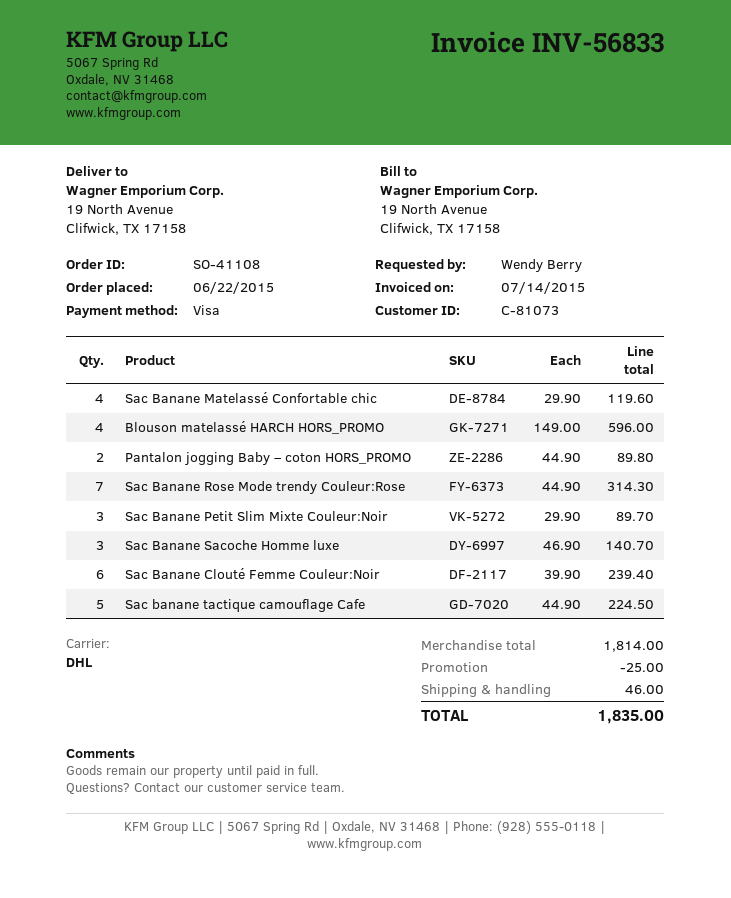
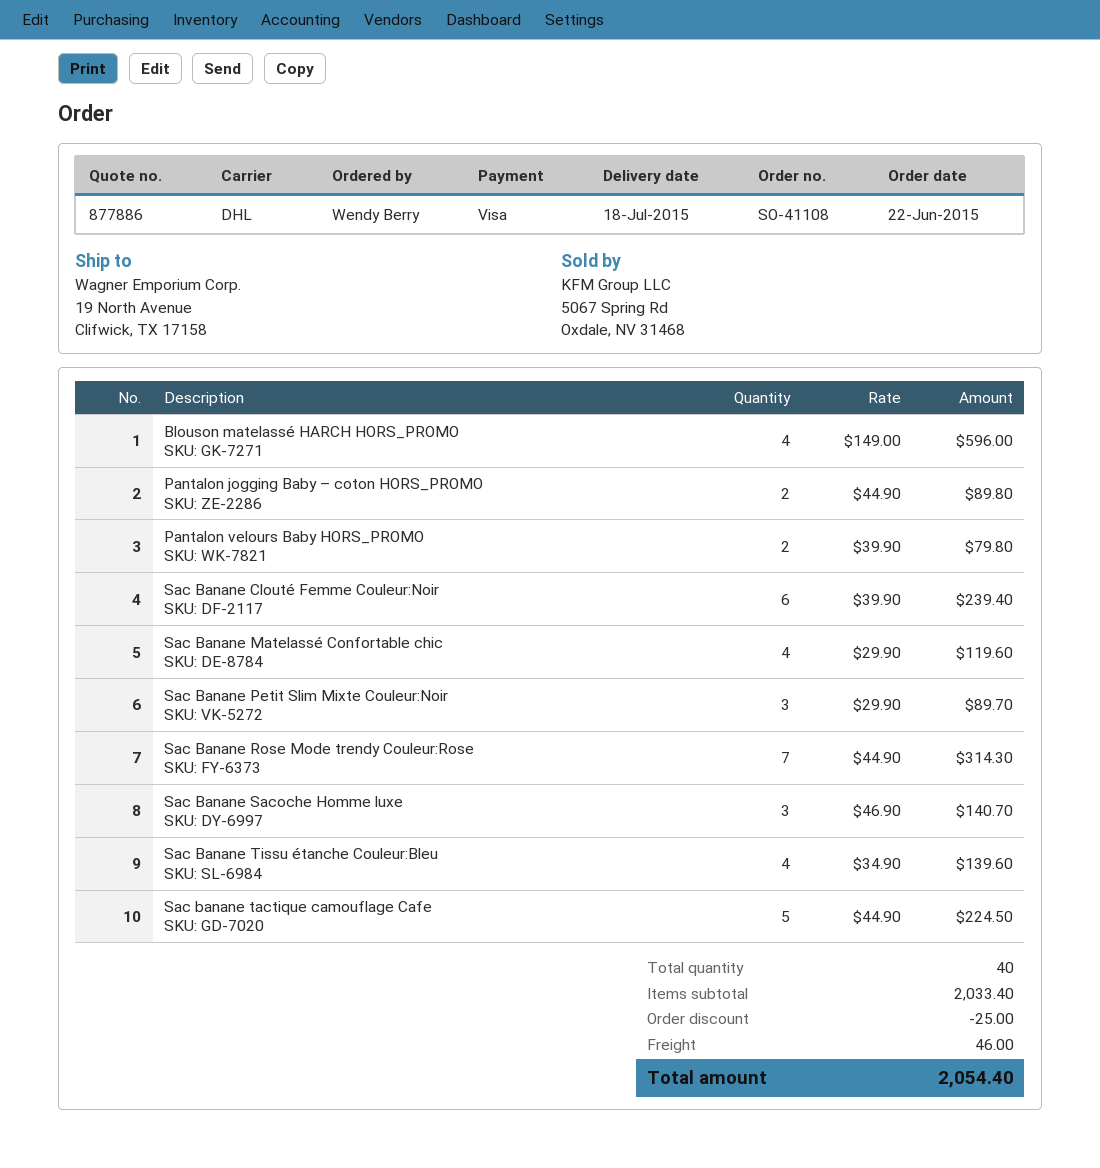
Pantalon velours Baby HORS_PROMO: none -> 2 x 39.90 = 79.80
Sac Banane Tissu étanche Couleur:Bleu: none -> 4 x 34.90 = 139.60
subtotal: 1814.00 -> 2033.40
total: 1835.00 -> 2054.40

